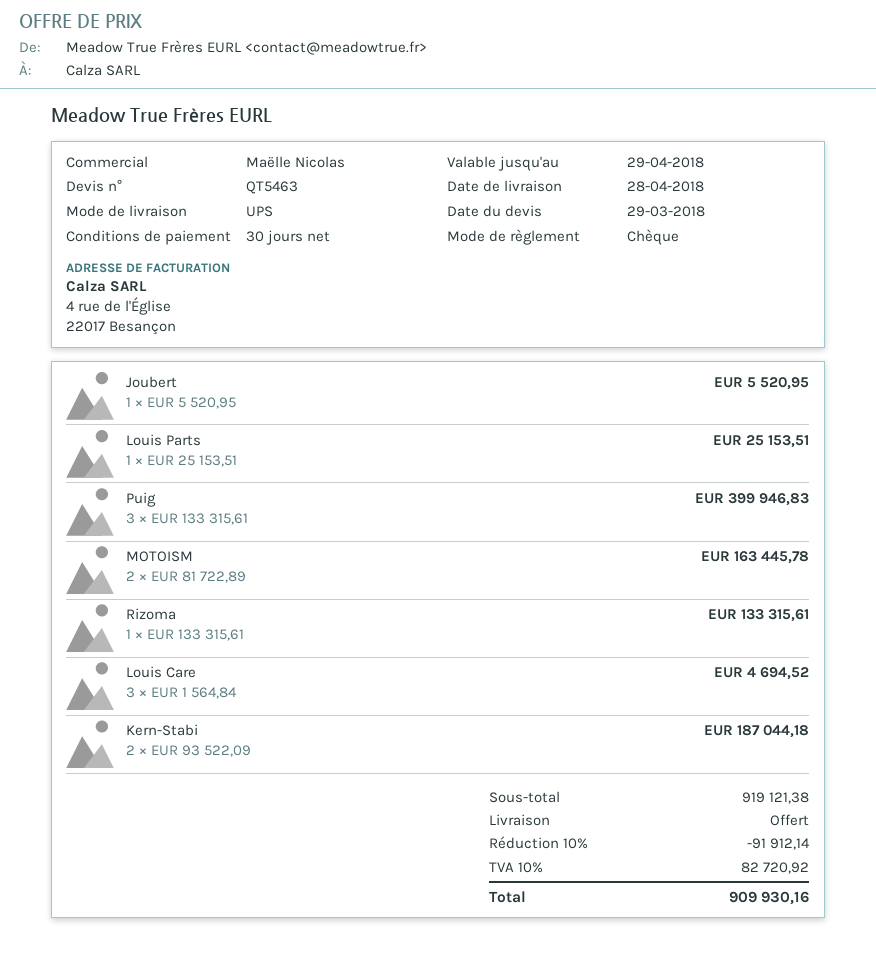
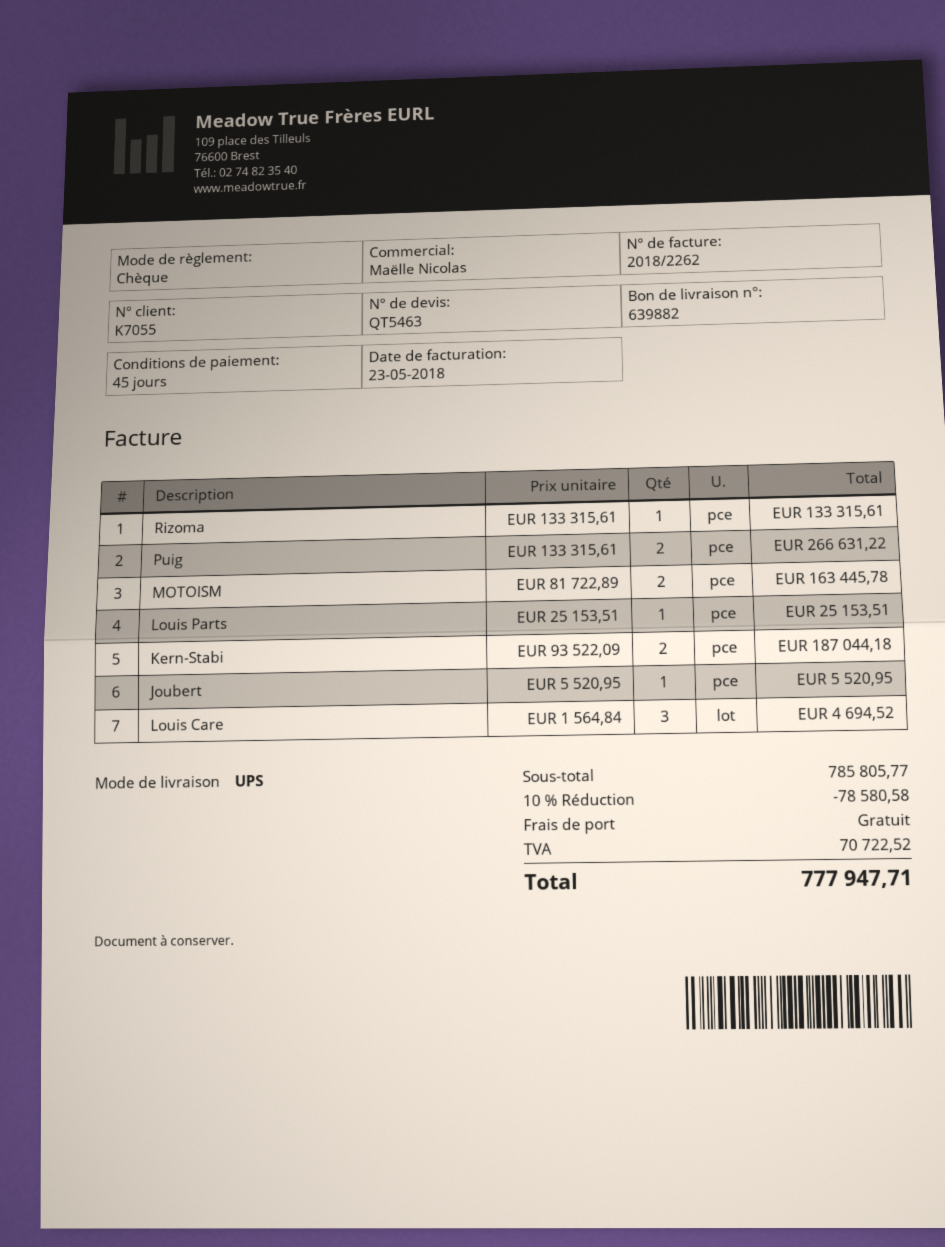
payment terms: 30 days -> 45 days
Puig: 3 x 133315.61 = 399946.83 -> 2 x 133315.61 = 266631.22
subtotal: 919121.38 -> 785805.77
discount: 10% = 91912.14 -> 10% = 78580.58
tax: 82720.92 -> 70722.52
total: 909930.16 -> 777947.71

